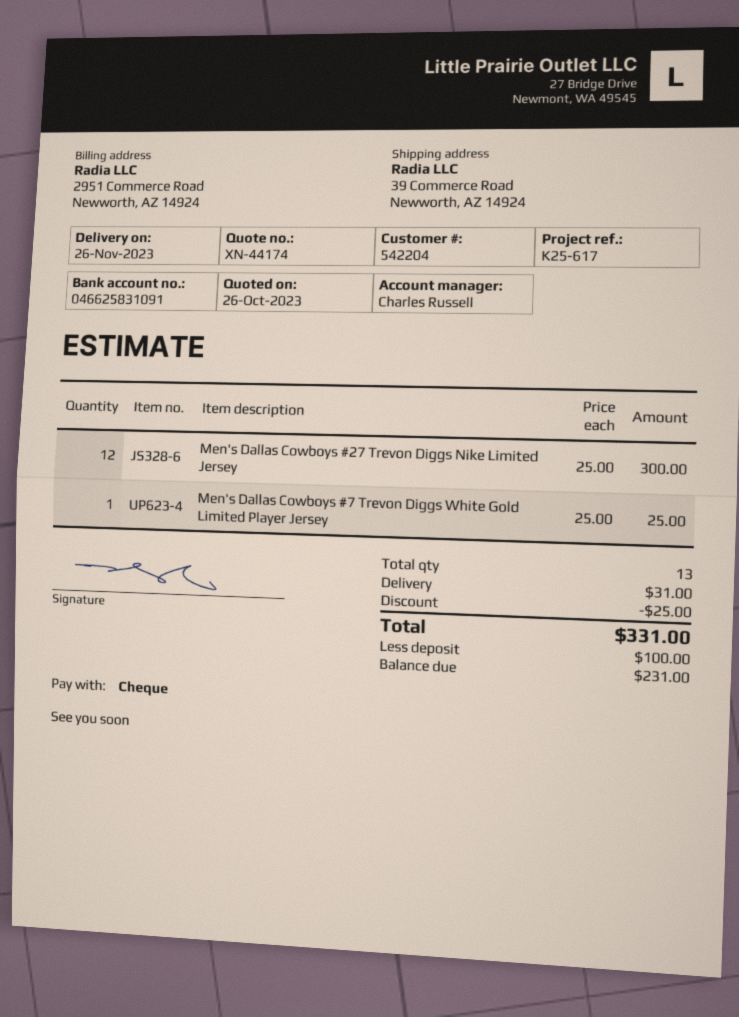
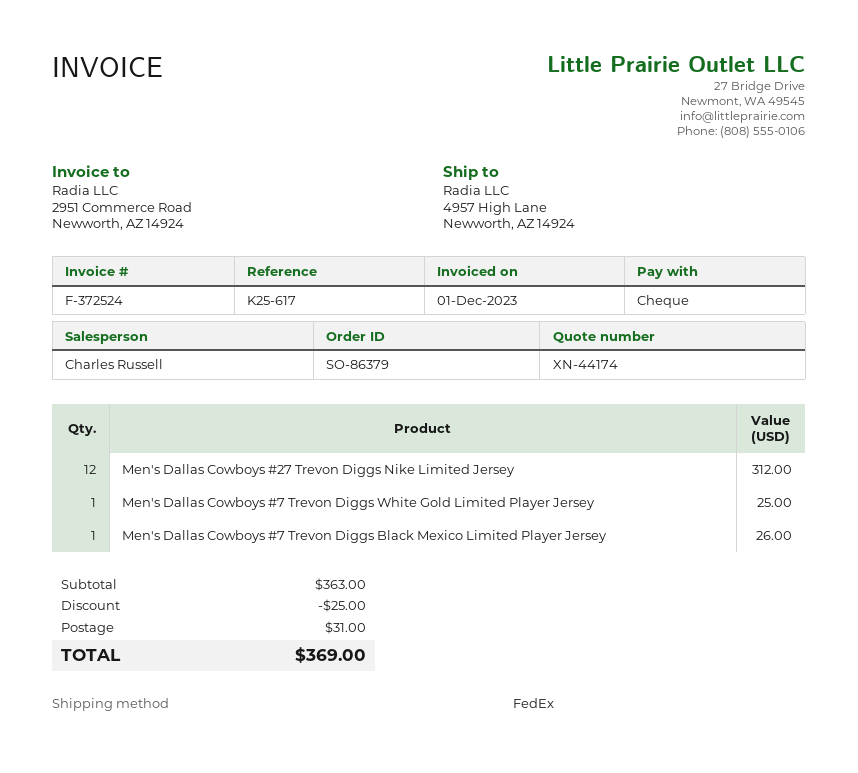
ship to: 39 Commerce Road, Newworth, AZ 14924 -> 4957 High Lane, Newworth, AZ 14924
Men's Dallas Cowboys #27 Trevon Diggs Nike Limited Jersey: 12 for 300.00 -> 12 for 312.00
Men's Dallas Cowboys #7 Trevon Diggs Black Mexico Limited Player Jersey: none -> 1 for 26.00
total: 331.00 -> 369.00

